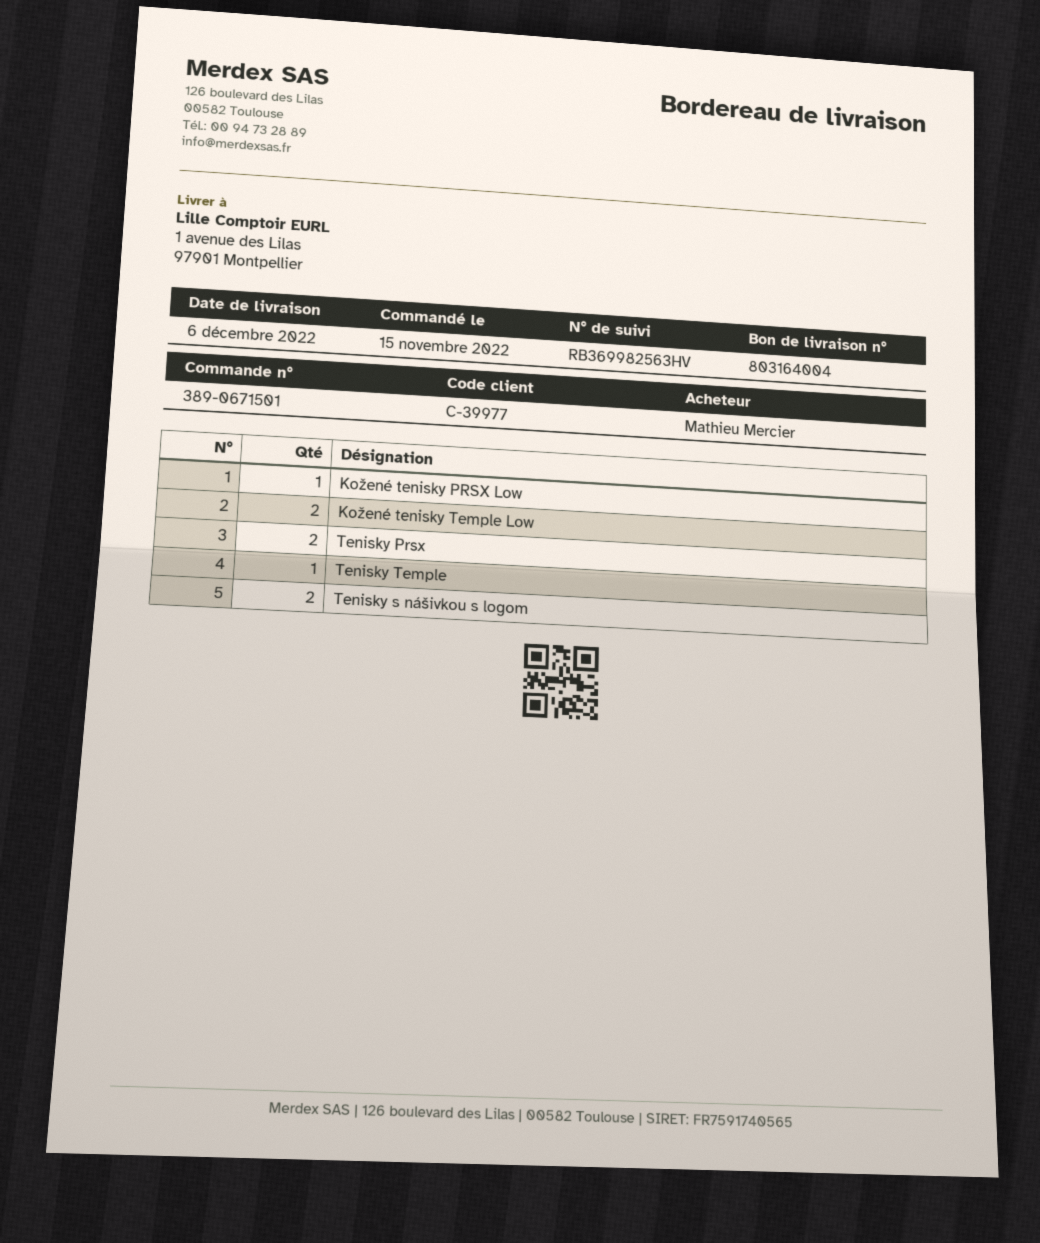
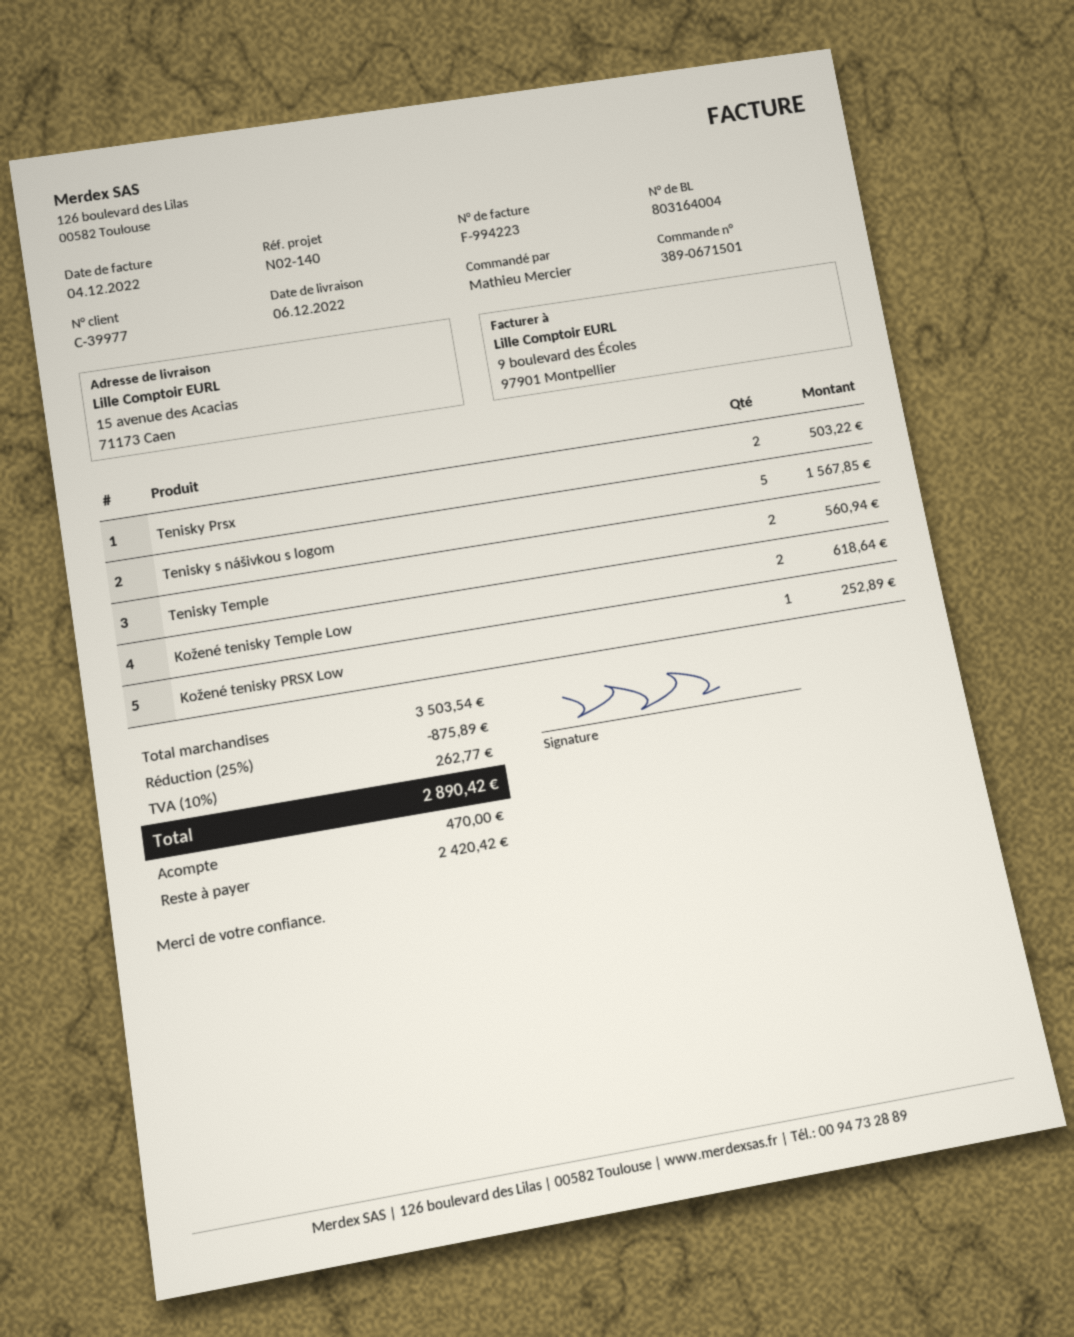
ship to: 1 avenue des Lilas, 97901 Montpellier -> 15 avenue des Acacias, 71173 Caen
Tenisky Temple: 1 -> 2
Tenisky s nášivkou s logom: 2 -> 5

